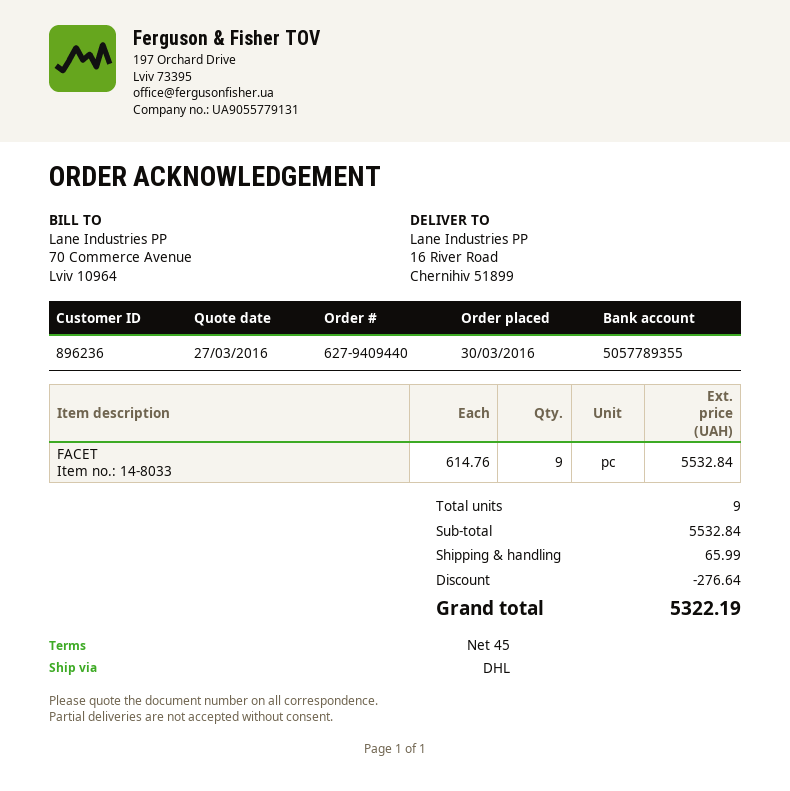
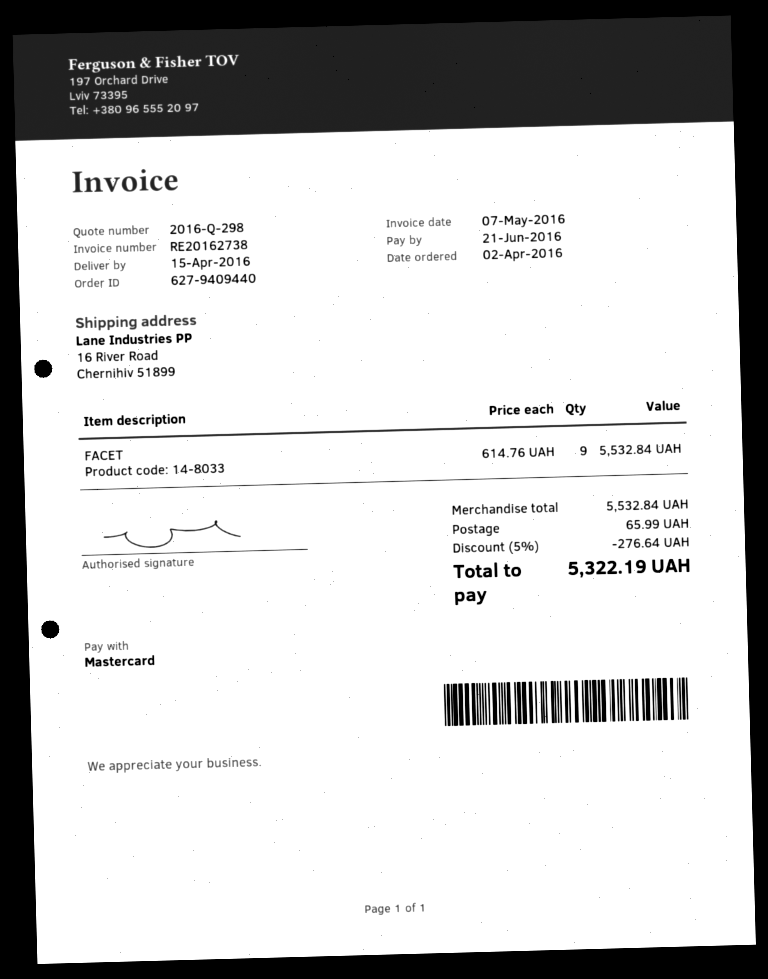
order date: 2016-03-30 -> 2016-04-02

